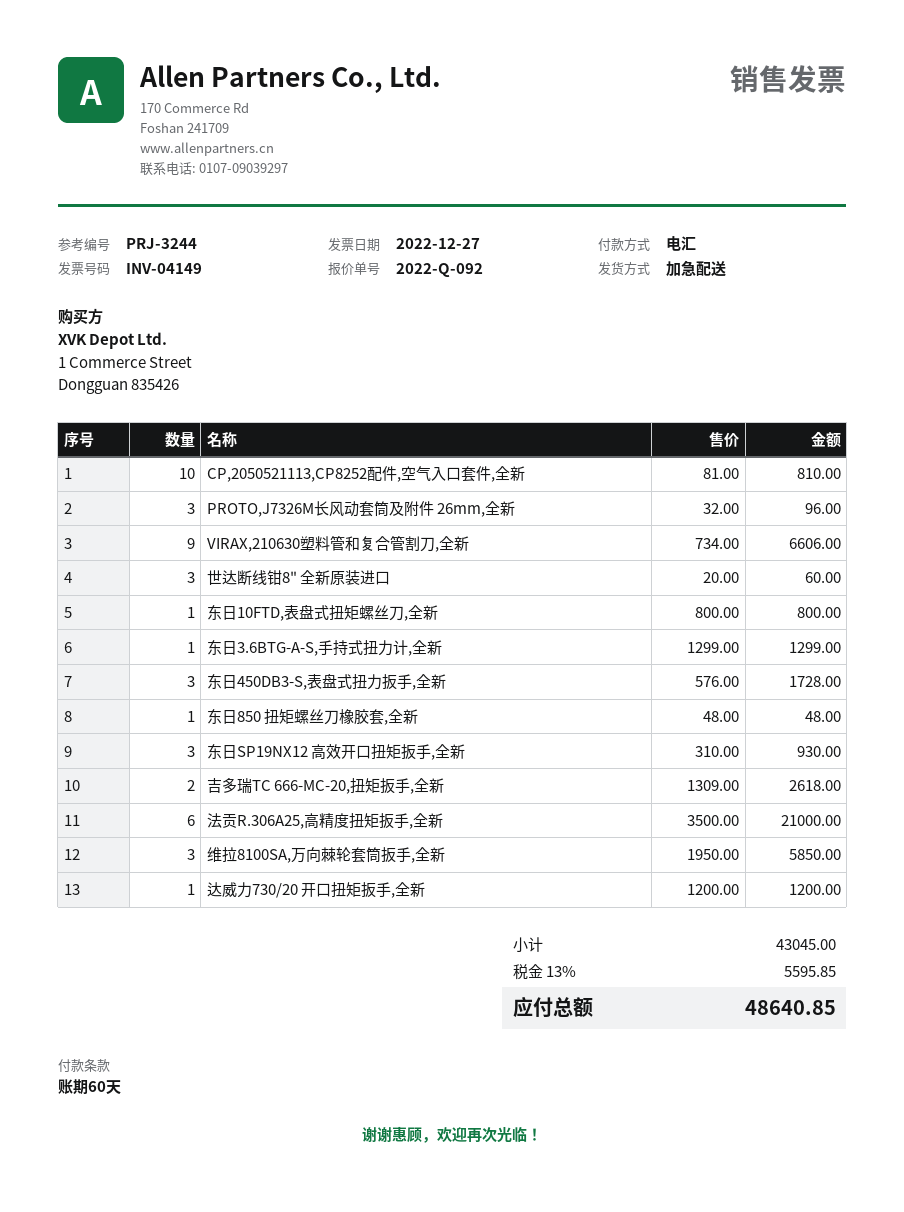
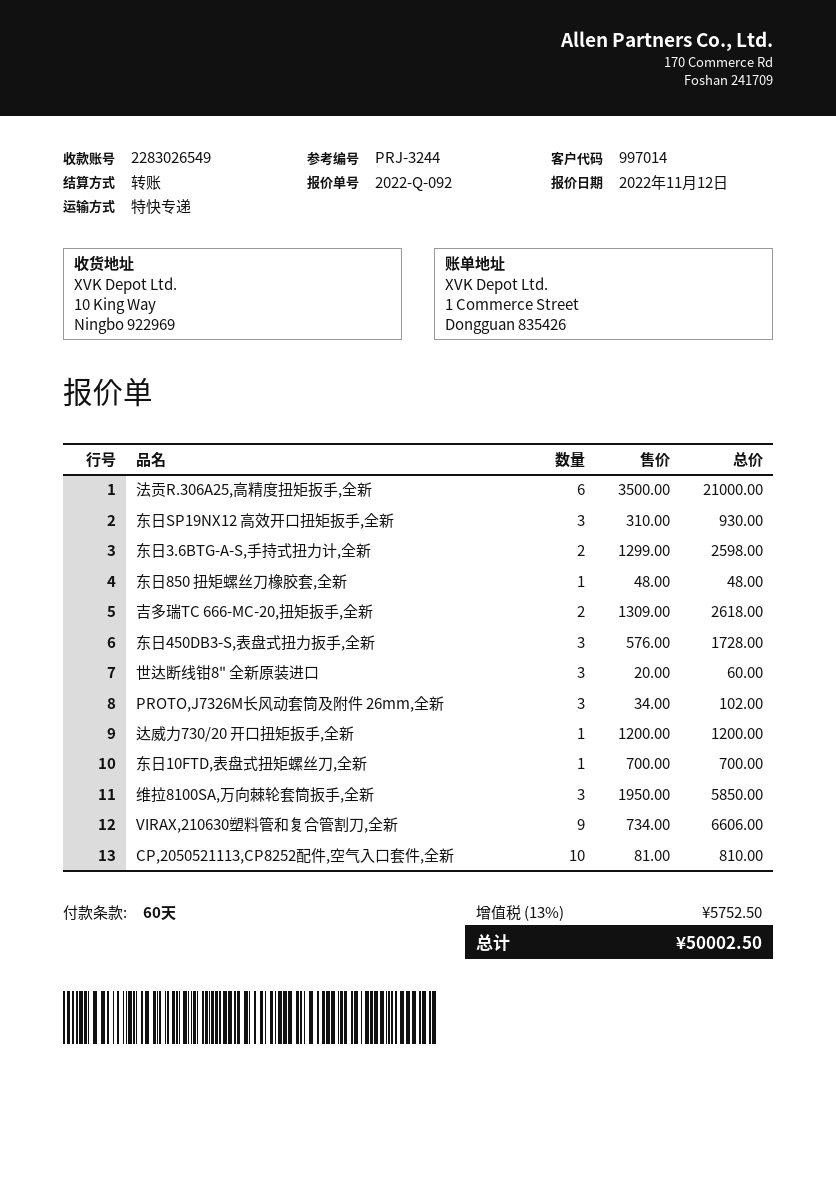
PROTO,J7326M长风动套筒及附件 26mm,全新: 3 x 32.00 = 96.00 -> 3 x 34.00 = 102.00
东日10FTD,表盘式扭矩螺丝刀,全新: 1 x 800.00 = 800.00 -> 1 x 700.00 = 700.00
东日3.6BTG-A-S,手持式扭力计,全新: 1 x 1299.00 = 1299.00 -> 2 x 1299.00 = 2598.00
tax: 13% = 5595.85 -> 13% = 5752.50
total: 48640.85 -> 50002.50

